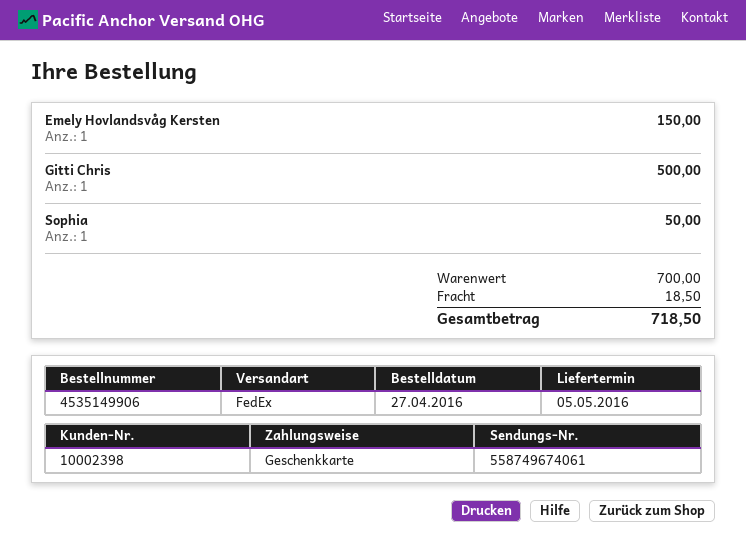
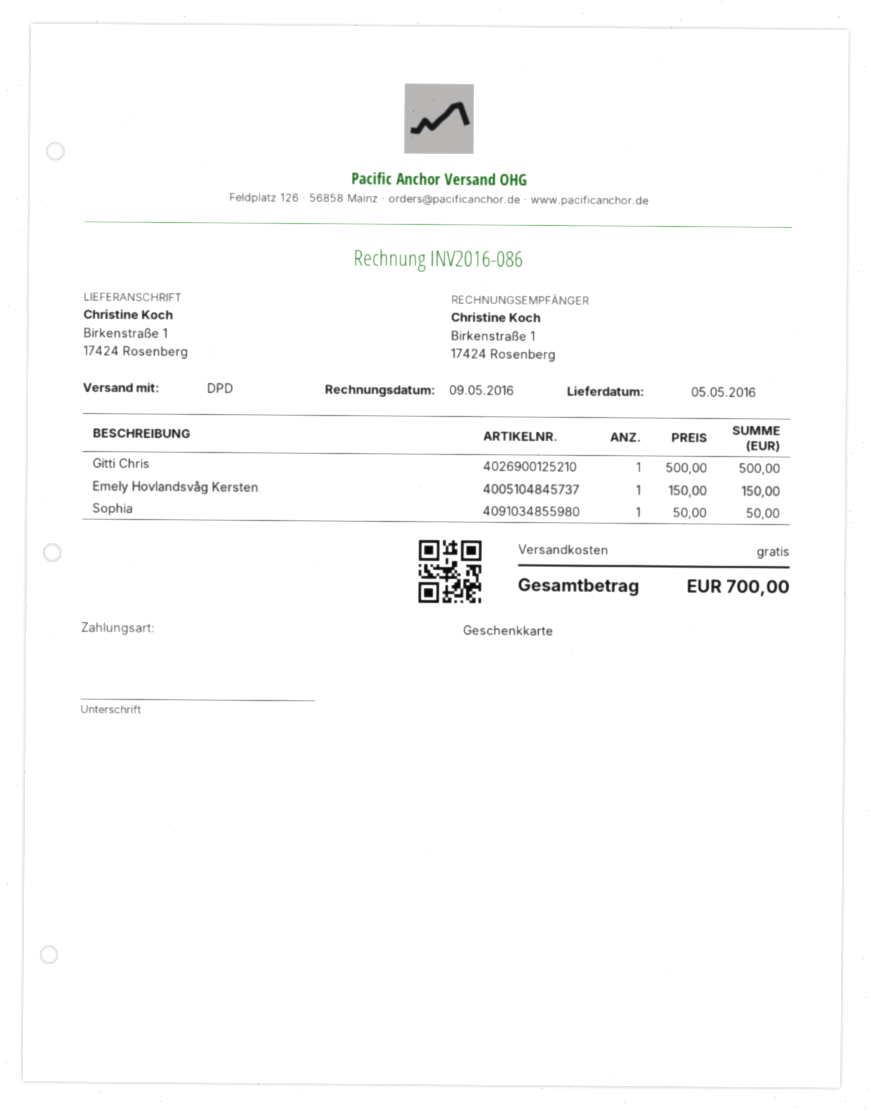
shipping method: FedEx -> DPD
shipping: 18.50 -> 0.00
total: 718.50 -> 700.00

